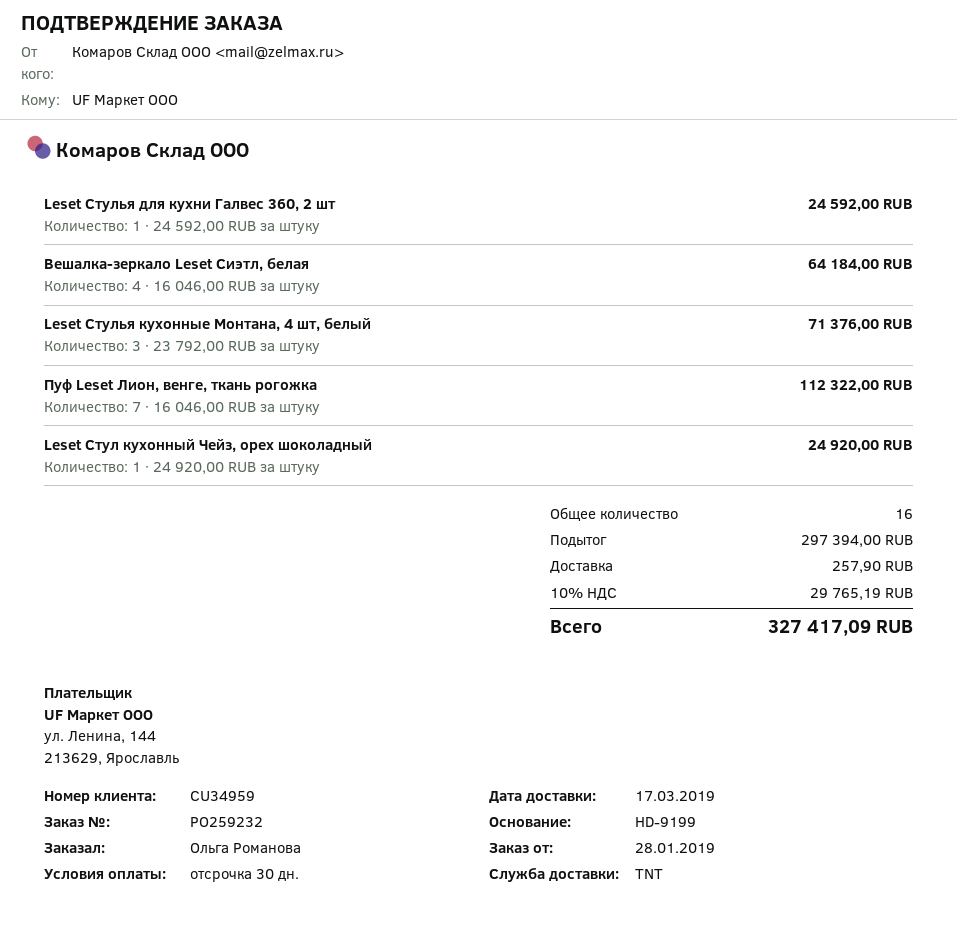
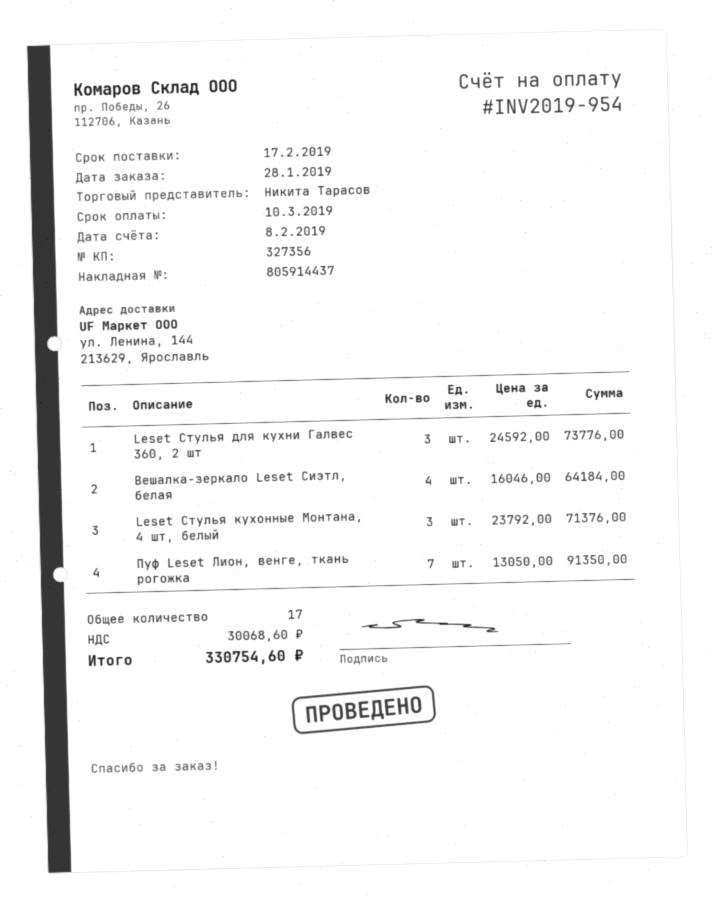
delivery date: 2019-03-17 -> 2019-02-17
Leset Стулья для кухни Галвес 360, 2 шт: 1 x 24592.00 = 24592.00 -> 3 x 24592.00 = 73776.00
Пуф Leset Лион, венге, ткань рогожка: 7 x 16046.00 = 112322.00 -> 7 x 13050.00 = 91350.00
Leset Стул кухонный Чейз, орех шоколадный: 1 x 24920.00 = 24920.00 -> none
total quantity: 16 -> 17
shipping: 257.90 -> none
tax: 29765.19 -> 30068.60
total: 327417.09 -> 330754.60

